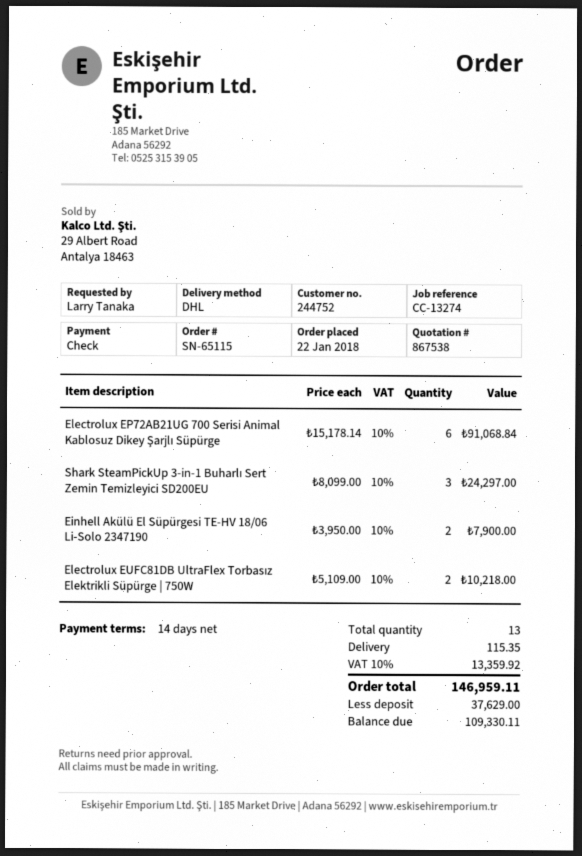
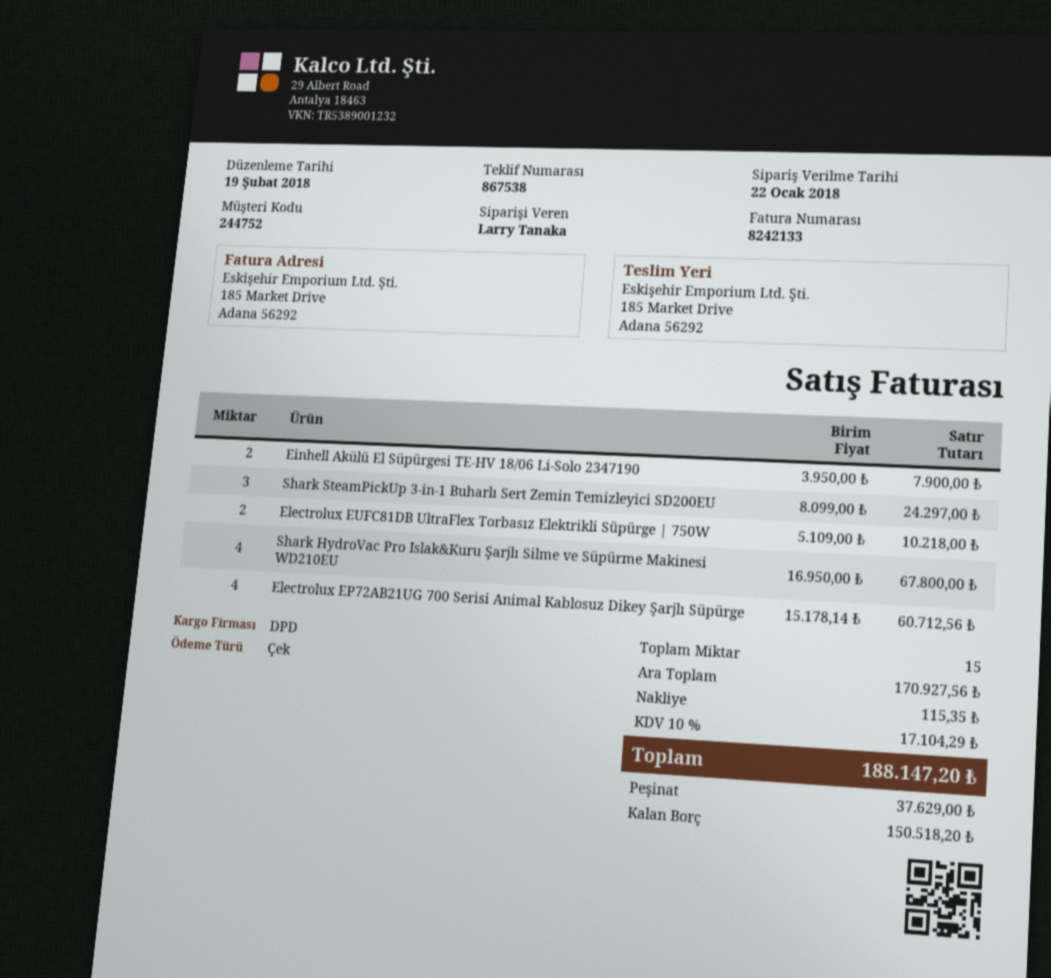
shipping method: DHL -> DPD
Electrolux EP72AB21UG 700 Serisi Animal Kablosuz Dikey Şarjlı Süpürge: 6 x 15178.14 = 91068.84 -> 4 x 15178.14 = 60712.56
Shark HydroVac Pro Islak&Kuru Şarjlı Silme ve Süpürme Makinesi WD210EU: none -> 4 x 16950.00 = 67800.00
total quantity: 13 -> 15
tax: 10% = 13359.92 -> 10% = 17104.29
total: 146959.11 -> 188147.20
balance: 109330.11 -> 150518.20

